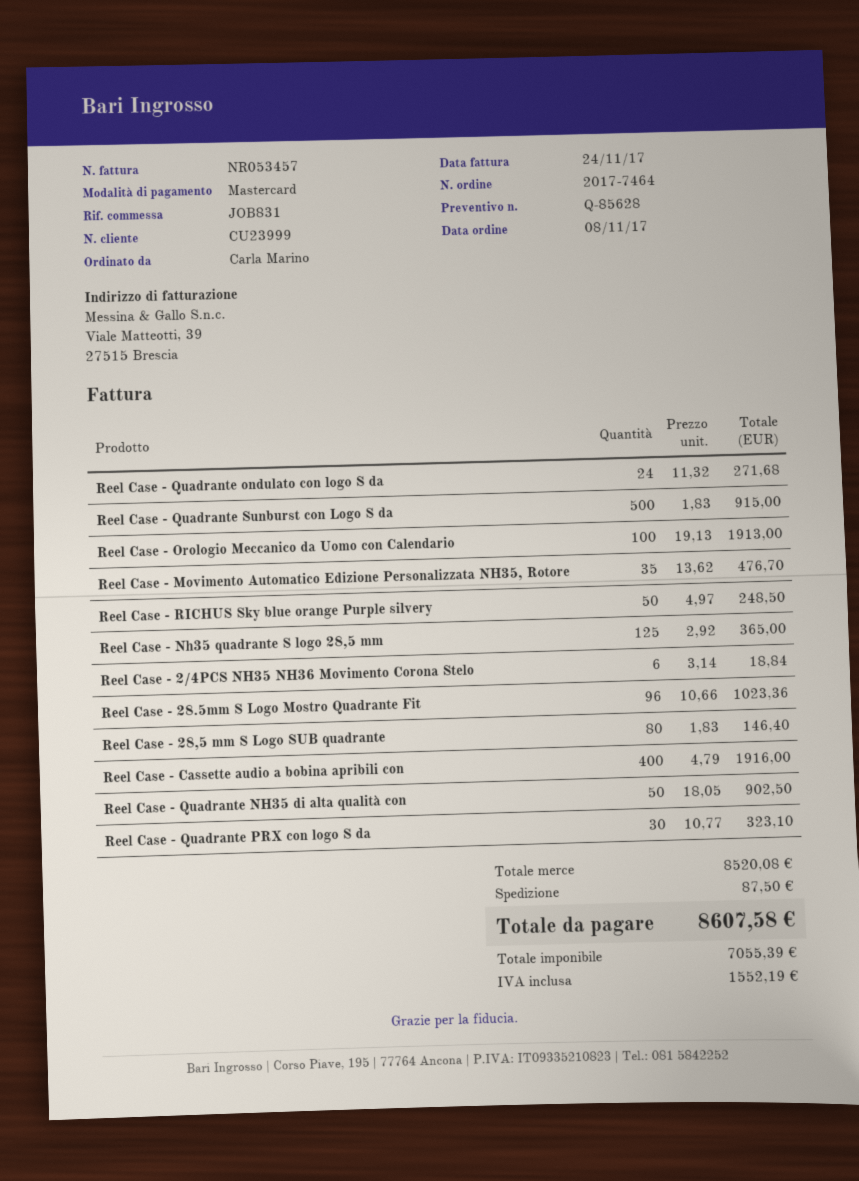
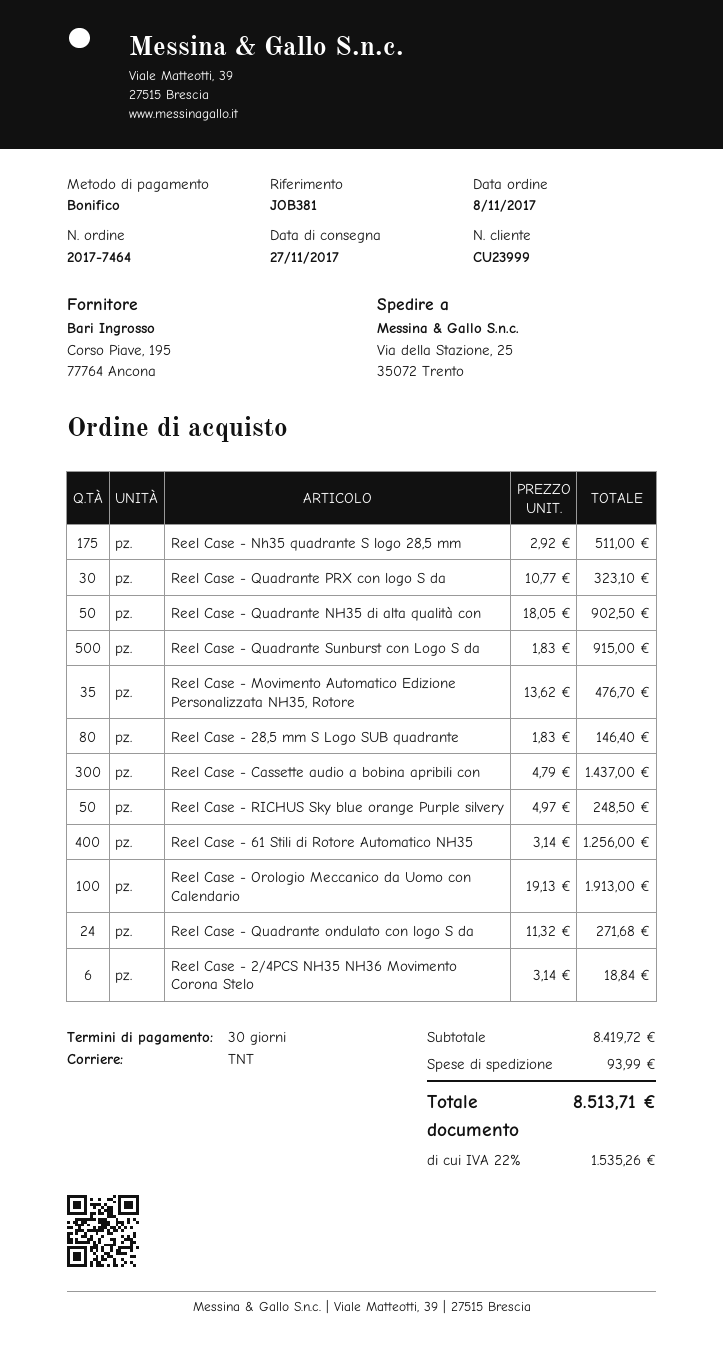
reference: JOB831 -> JOB381
payment method: Mastercard -> bank transfer
Reel Case - Nh35 quadrante S logo 28,5 mm: 125 x 2.92 = 365.00 -> 175 x 2.92 = 511.00
Reel Case - 28.5mm S Logo Mostro Quadrante Fit: 96 x 10.66 = 1023.36 -> none
Reel Case - Cassette audio a bobina apribili con: 400 x 4.79 = 1916.00 -> 300 x 4.79 = 1437.00
Reel Case - 61 Stili di Rotore Automatico NH35: none -> 400 x 3.14 = 1256.00
subtotal: 8520.08 -> 8419.72
shipping: 87.50 -> 93.99
tax: 1552.19 -> 1535.26
total: 8607.58 -> 8513.71

